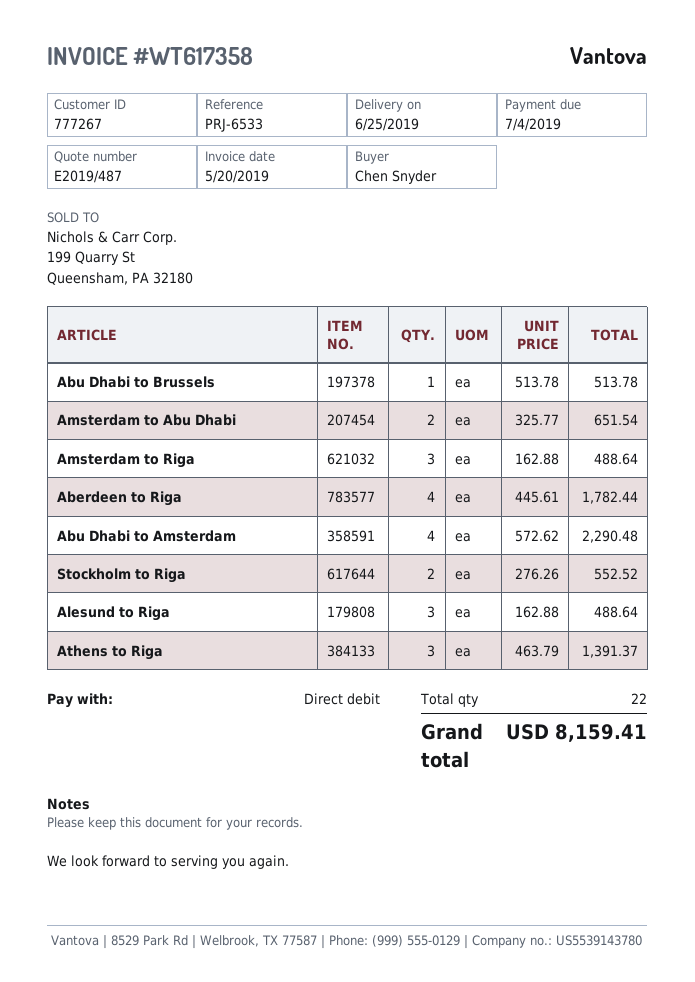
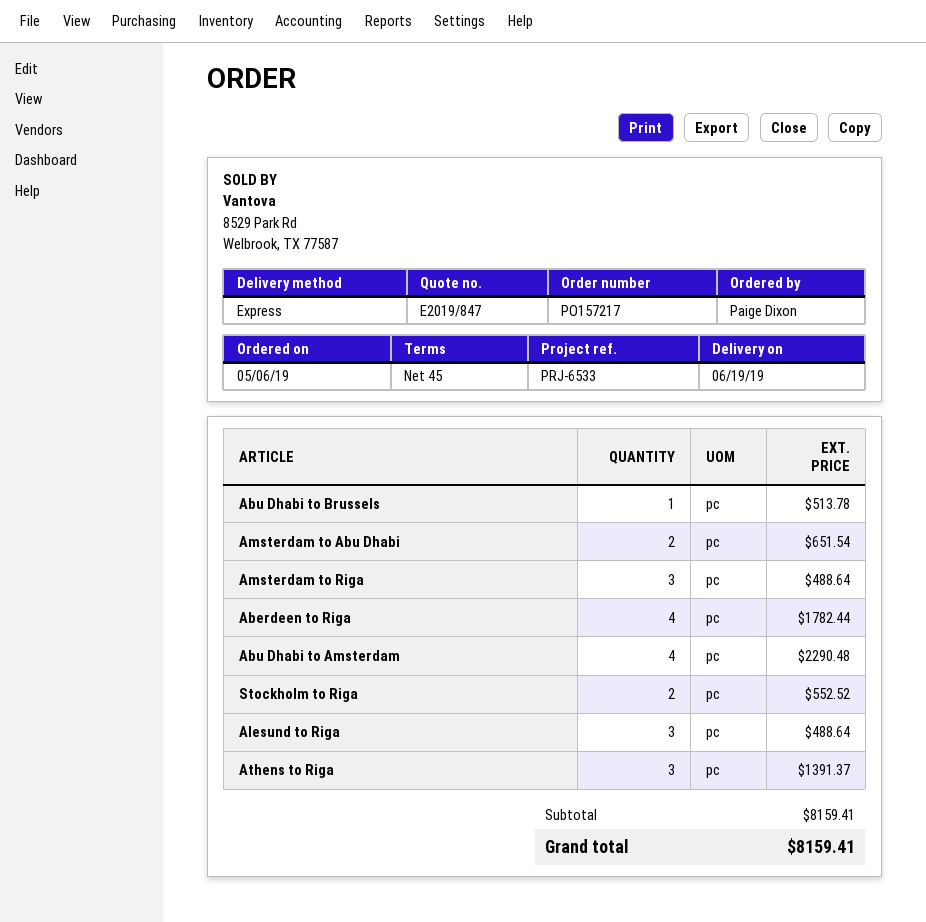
quote number: E2019/487 -> E2019/847
delivery date: 2019-06-25 -> 2019-06-19
ordered by: Chen Snyder -> Paige Dixon

